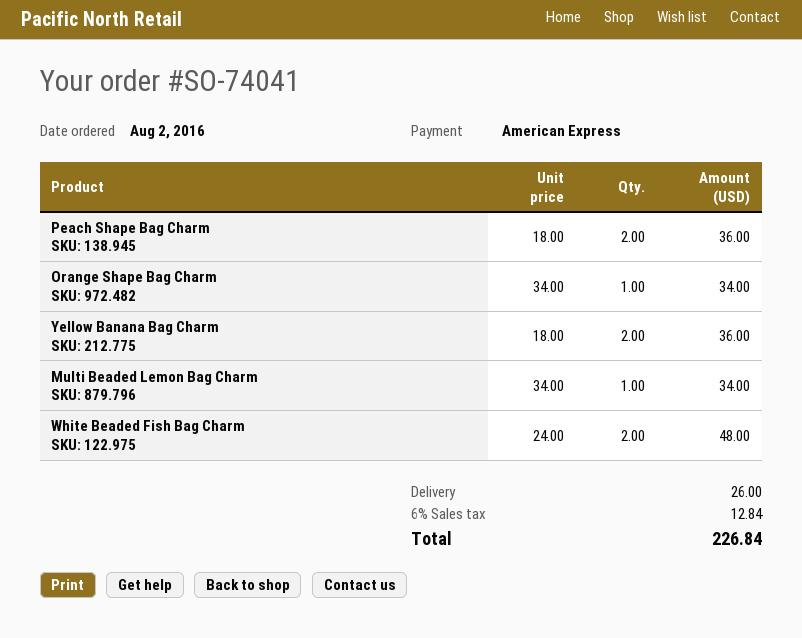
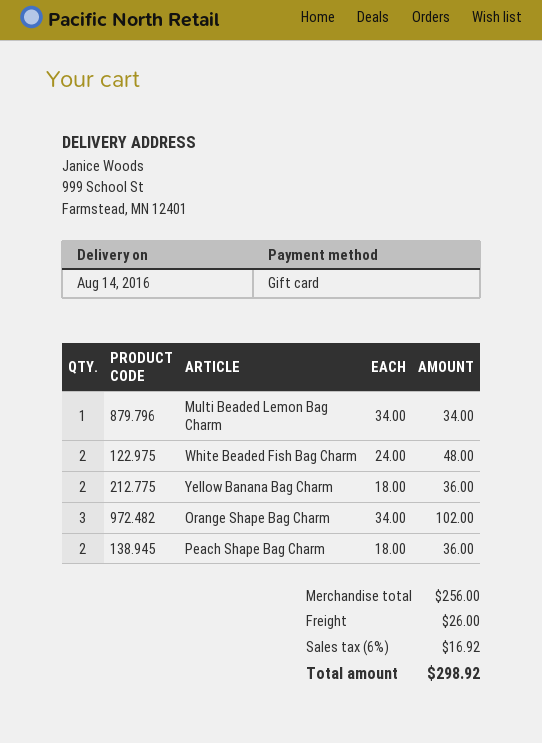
payment method: American Express -> gift card
Orange Shape Bag Charm: 1 x 34.00 = 34.00 -> 3 x 34.00 = 102.00
tax: 6% = 12.84 -> 6% = 16.92
total: 226.84 -> 298.92

